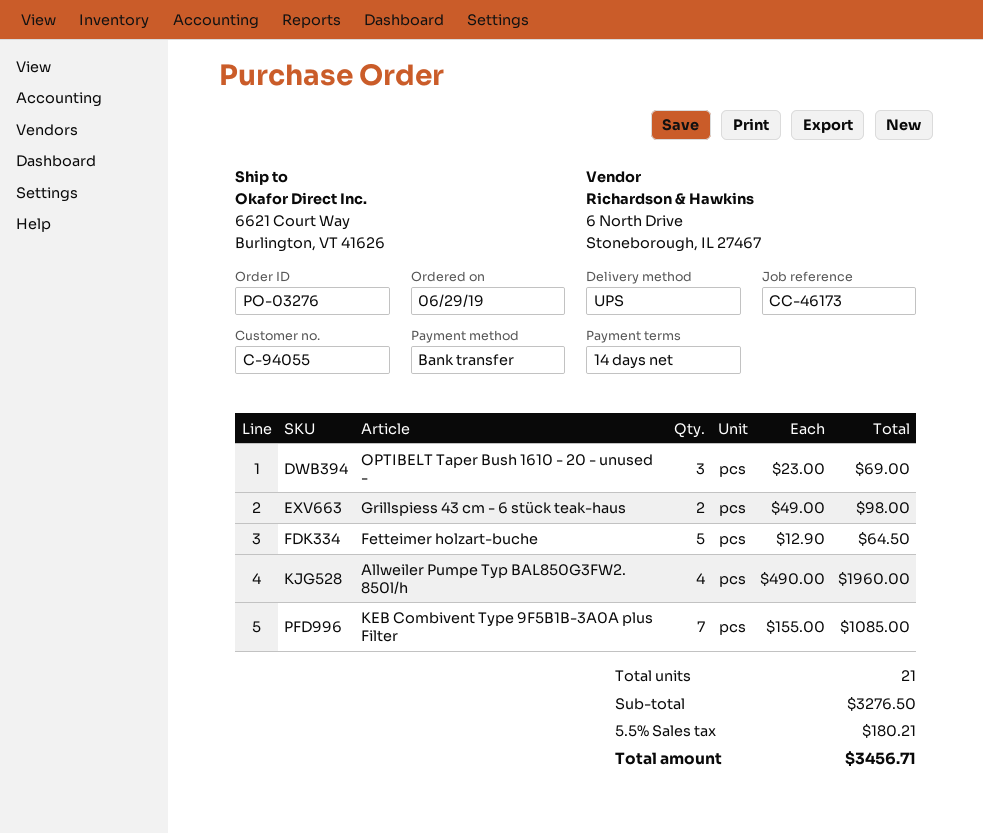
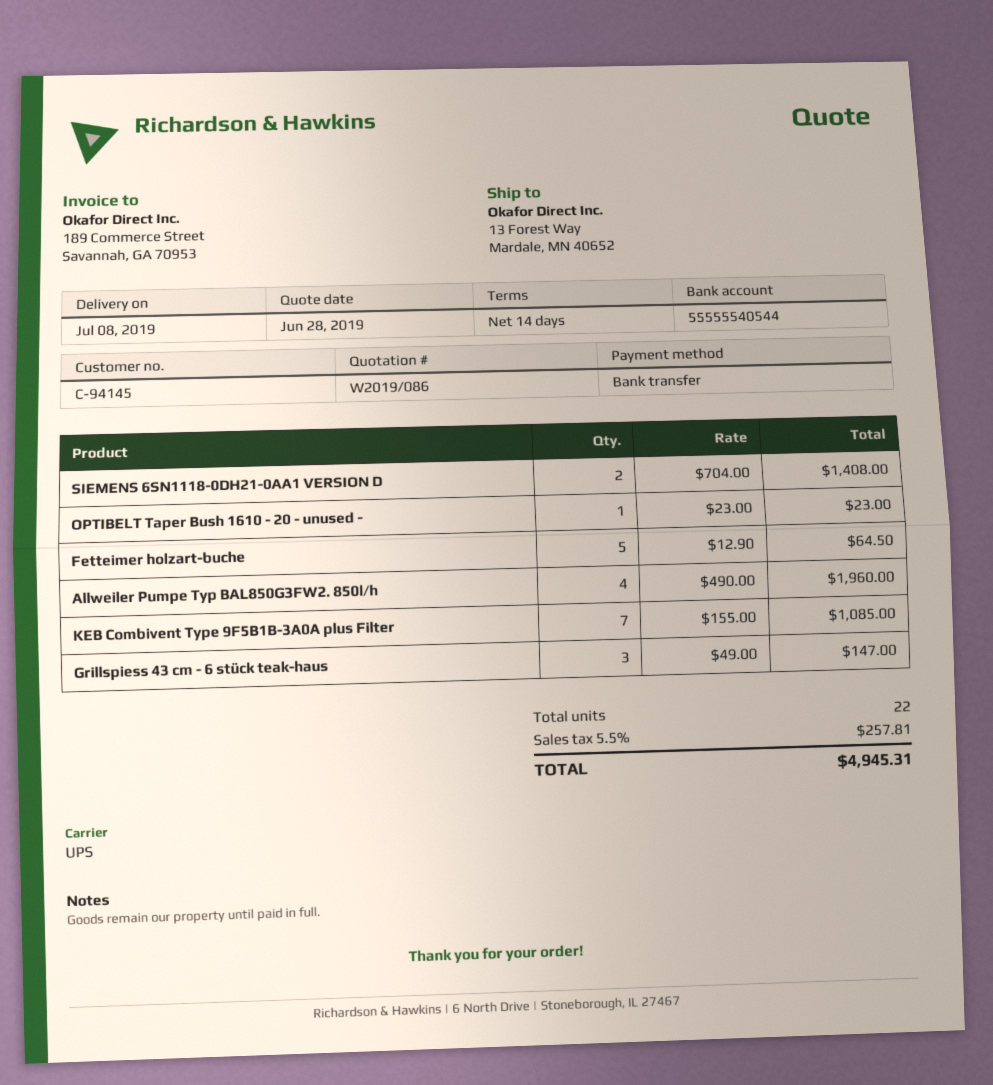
customer number: C-94055 -> C-94145
ship to: 6621 Court Way, Burlington, VT 41626 -> 13 Forest Way, Mardale, MN 40652
OPTIBELT Taper Bush 1610 - 20 - unused -: 3 x 23.00 = 69.00 -> 1 x 23.00 = 23.00
Grillspiess 43 cm - 6 stück teak-haus: 2 x 49.00 = 98.00 -> 3 x 49.00 = 147.00
SIEMENS 6SN1118-0DH21-0AA1 VERSION D: none -> 2 x 704.00 = 1408.00
total quantity: 21 -> 22
tax: 5.5% = 180.21 -> 5.5% = 257.81
total: 3456.71 -> 4945.31

